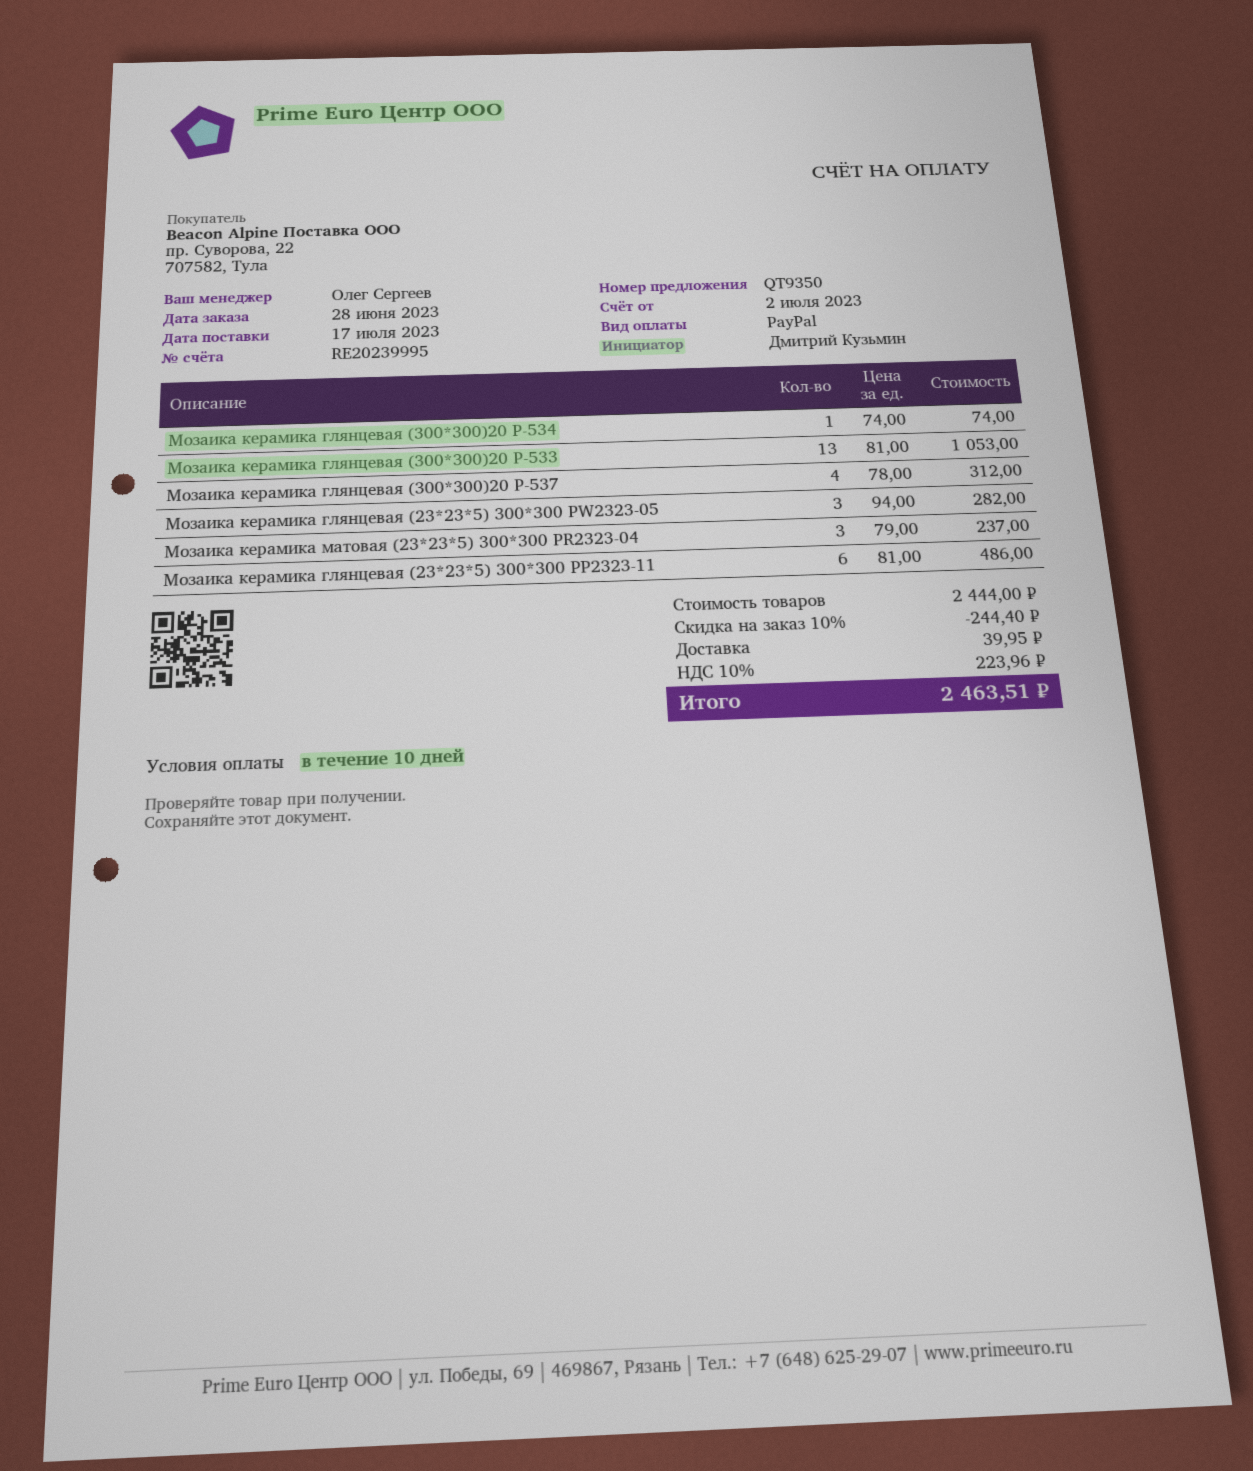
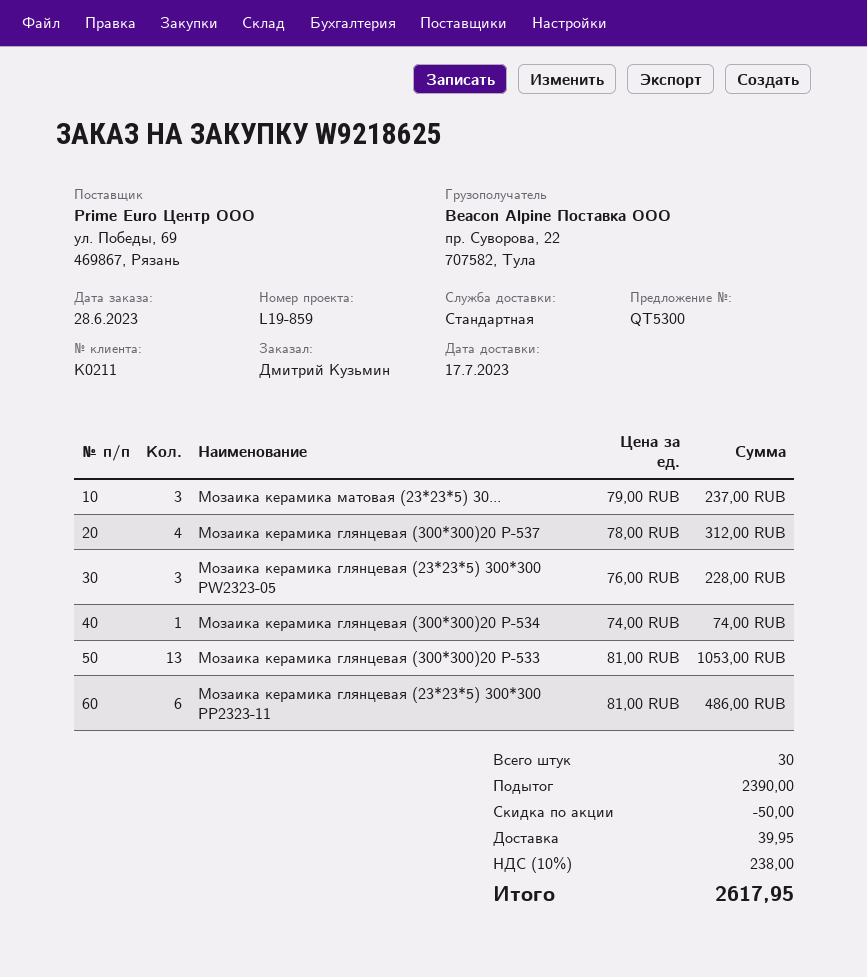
quote number: QT9350 -> QT5300
Мозаика керамика глянцевая (23*23*5) 300*300 PW2323-05: 3 x 94.00 = 282.00 -> 3 x 76.00 = 228.00
subtotal: 2444.00 -> 2390.00
discount: 244.40 -> 50.00
tax: 10% = 223.96 -> 10% = 238.00
total: 2463.51 -> 2617.95

